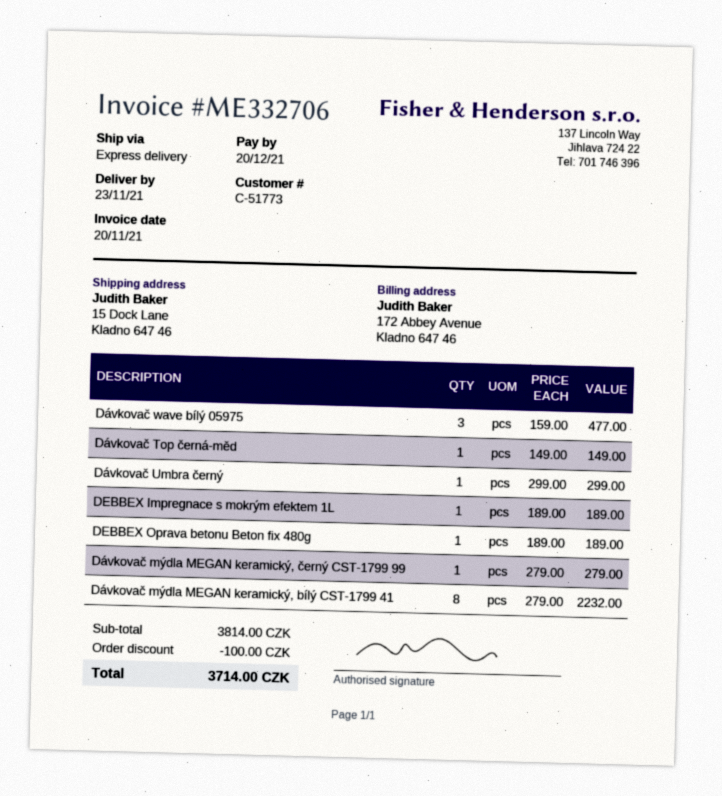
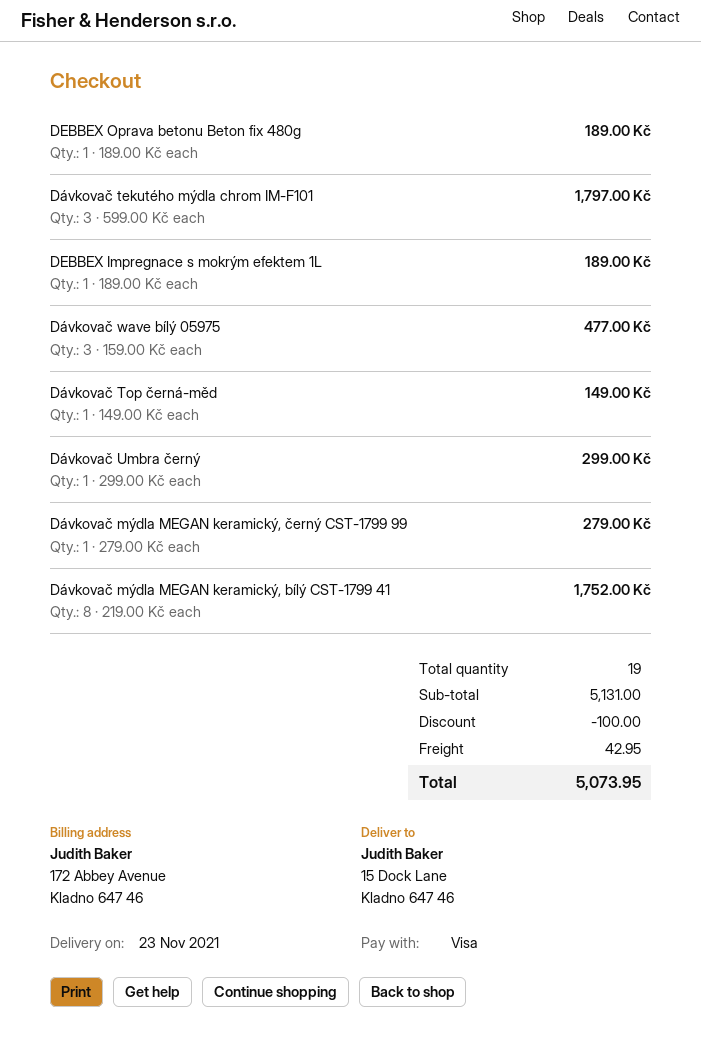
Dávkovač mýdla MEGAN keramický, bílý CST-1799 41: 8 x 279.00 = 2232.00 -> 8 x 219.00 = 1752.00
Dávkovač tekutého mýdla chrom IM-F101: none -> 3 x 599.00 = 1797.00
subtotal: 3814.00 -> 5131.00
shipping: none -> 42.95
total: 3714.00 -> 5073.95

